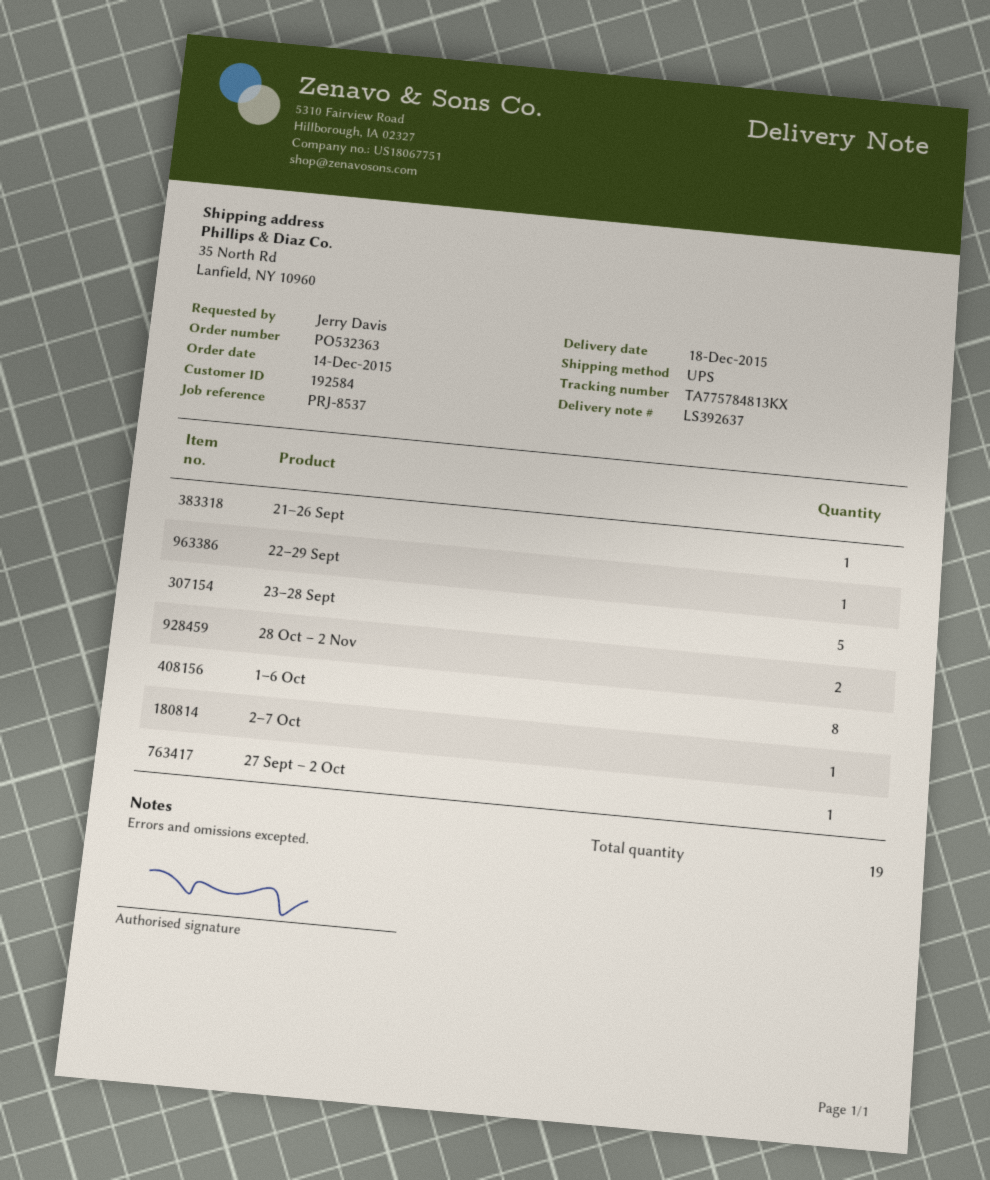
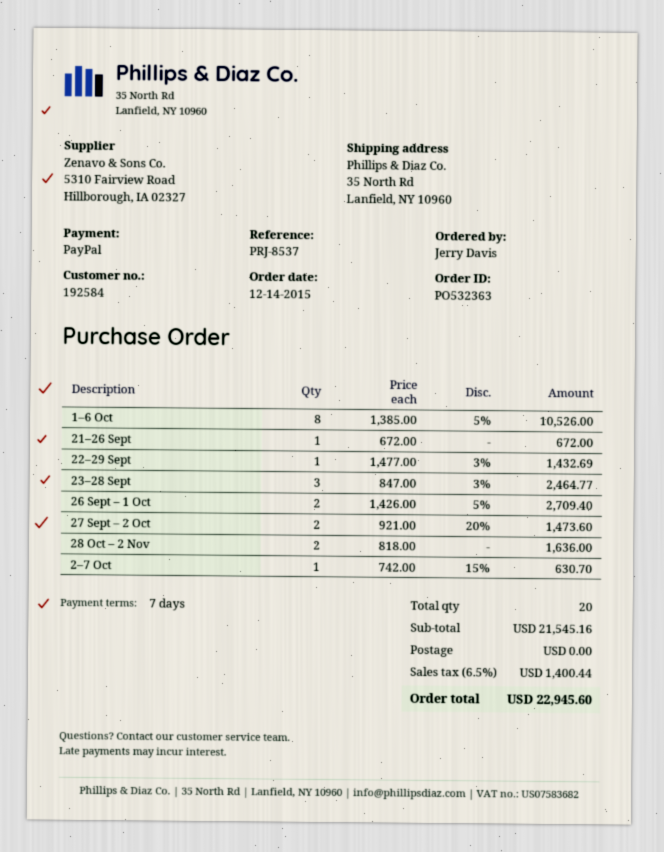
23–28 Sept: 5 -> 3
27 Sept – 2 Oct: 1 -> 2
26 Sept – 1 Oct: none -> 2
total quantity: 19 -> 20

